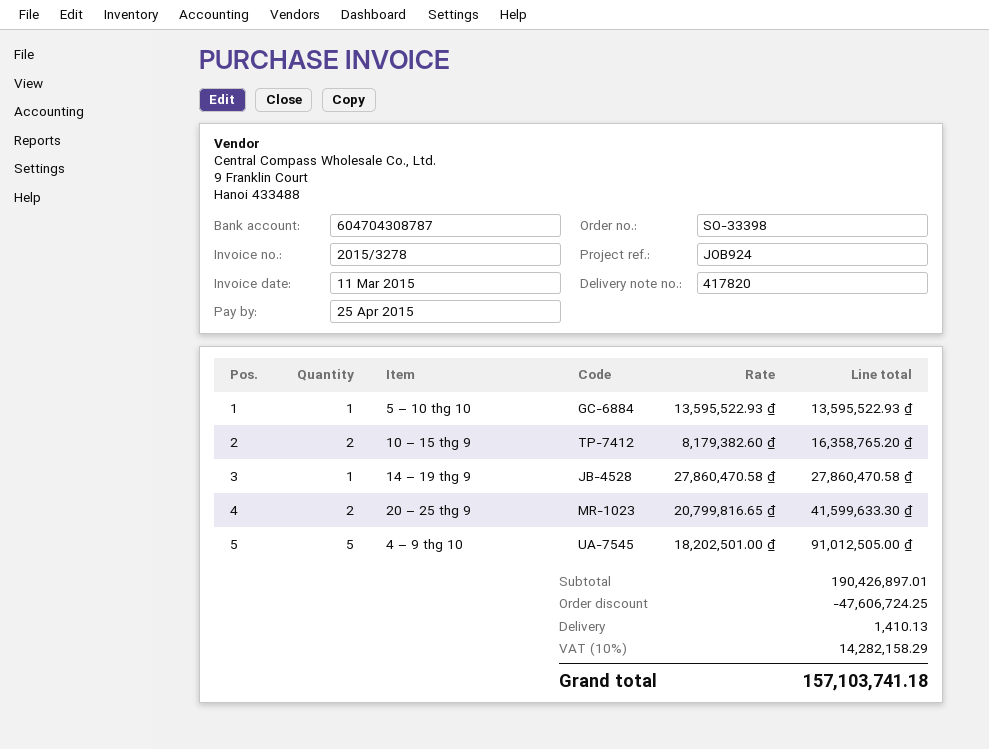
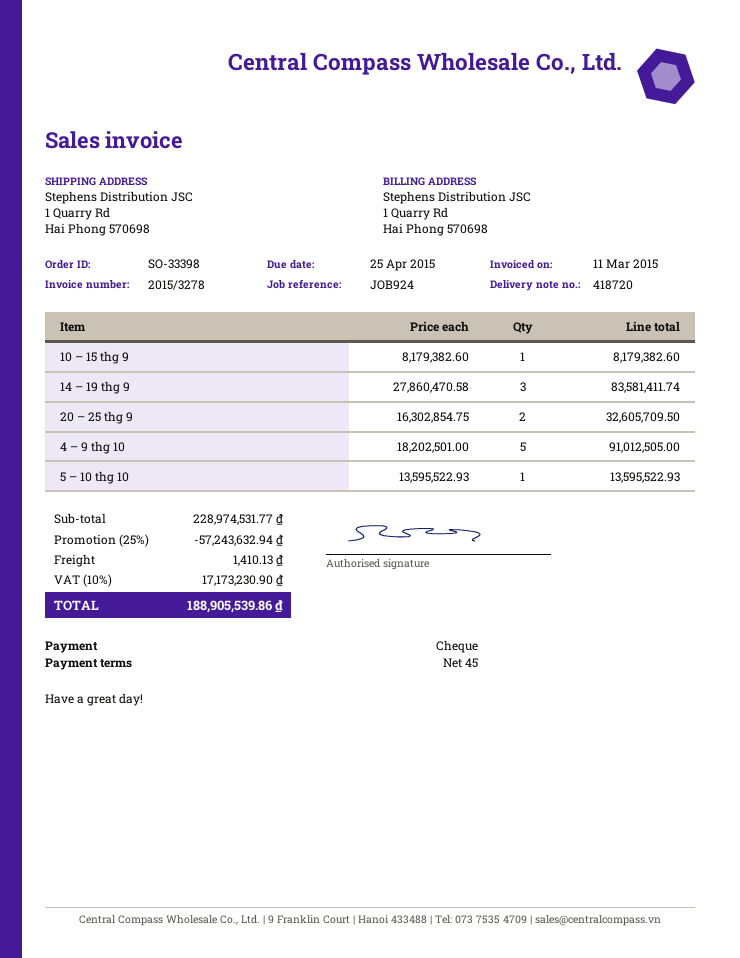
delivery note number: 417820 -> 418720
10 – 15 thg 9: 2 x 8179382.60 = 16358765.20 -> 1 x 8179382.60 = 8179382.60
14 – 19 thg 9: 1 x 27860470.58 = 27860470.58 -> 3 x 27860470.58 = 83581411.74
20 – 25 thg 9: 2 x 20799816.65 = 41599633.30 -> 2 x 16302854.75 = 32605709.50
subtotal: 190426897.01 -> 228974531.77
discount: 47606724.25 -> 57243632.94
tax: 10% = 14282158.29 -> 10% = 17173230.90
total: 157103741.18 -> 188905539.86

